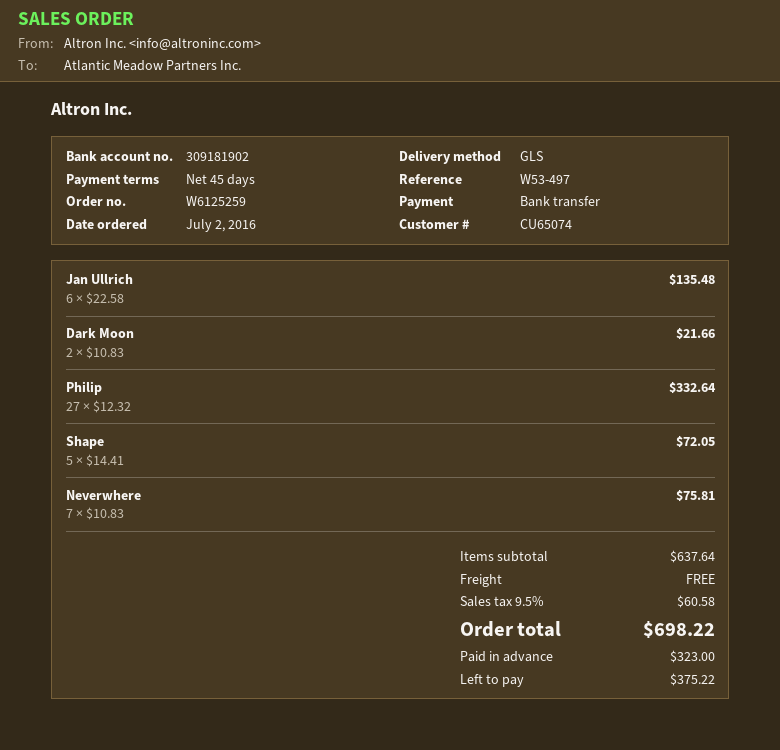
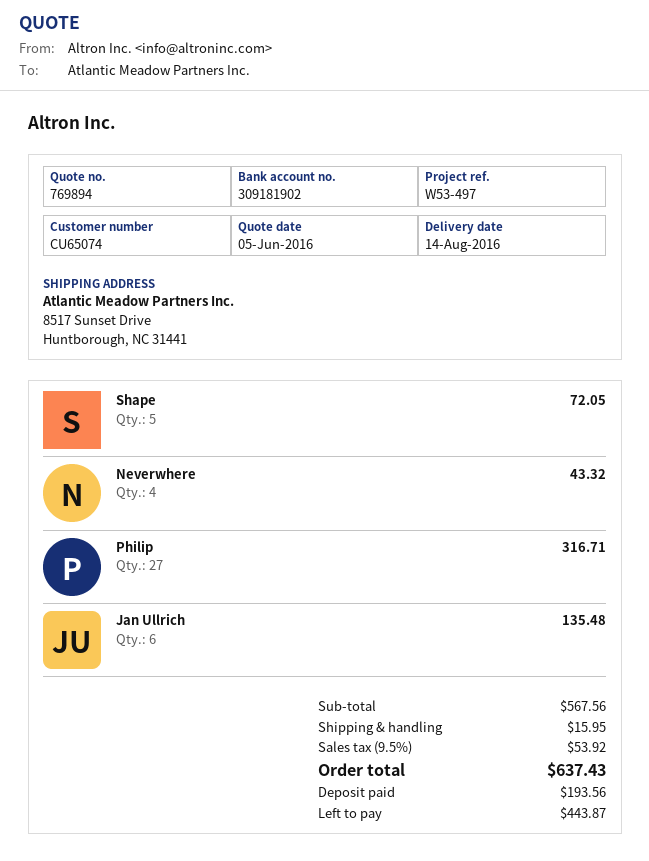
Dark Moon: 2 for 21.66 -> none
Philip: 27 for 332.64 -> 27 for 316.71
Neverwhere: 7 for 75.81 -> 4 for 43.32
subtotal: 637.64 -> 567.56
shipping: 0.00 -> 15.95
tax: 9.5% = 60.58 -> 9.5% = 53.92
total: 698.22 -> 637.43
deposit: 323.00 -> 193.56
balance: 375.22 -> 443.87

